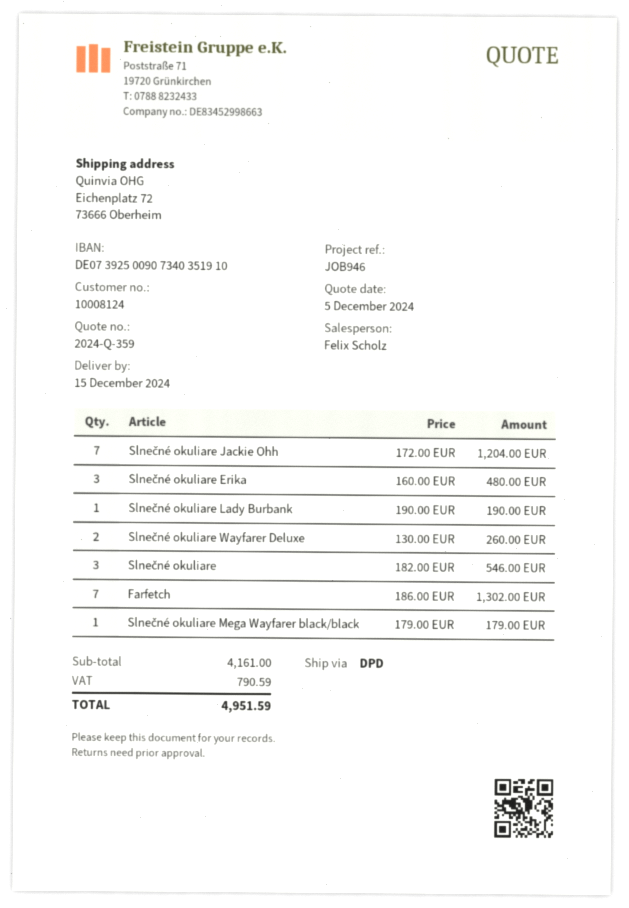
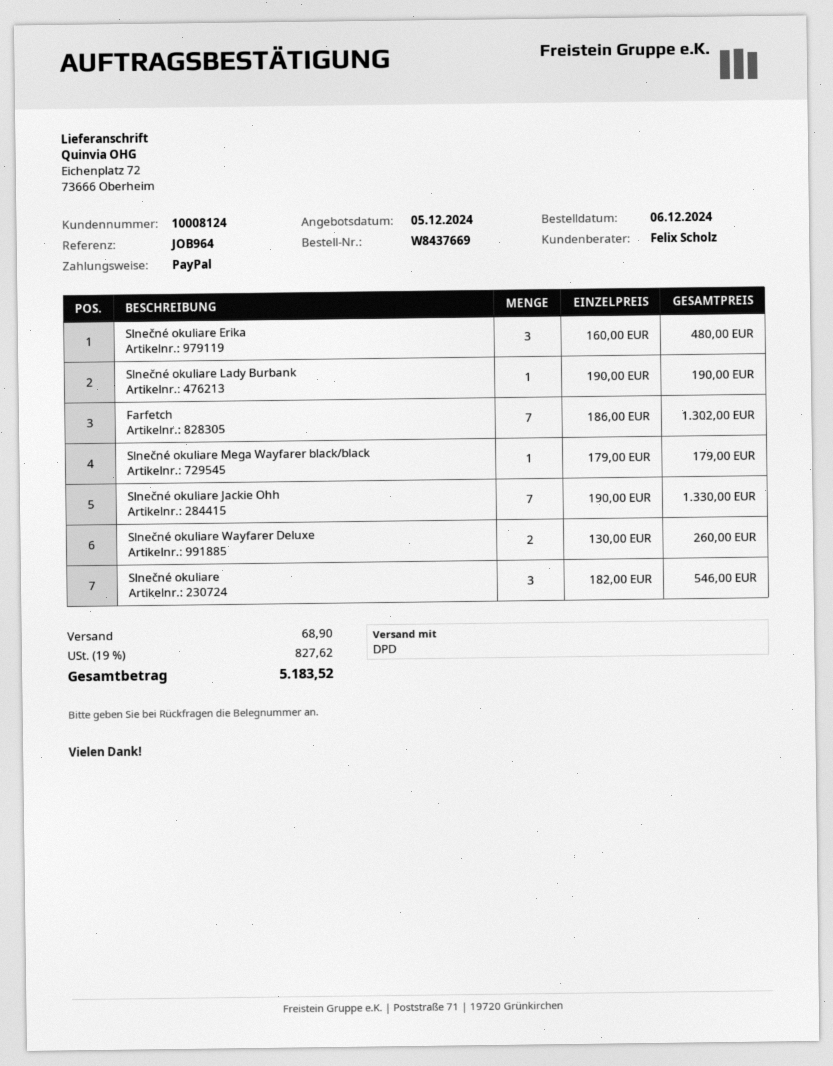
reference: JOB946 -> JOB964
Slnečné okuliare Jackie Ohh: 7 x 172.00 = 1204.00 -> 7 x 190.00 = 1330.00
shipping: none -> 68.90
tax: 790.59 -> 827.62
total: 4951.59 -> 5183.52

